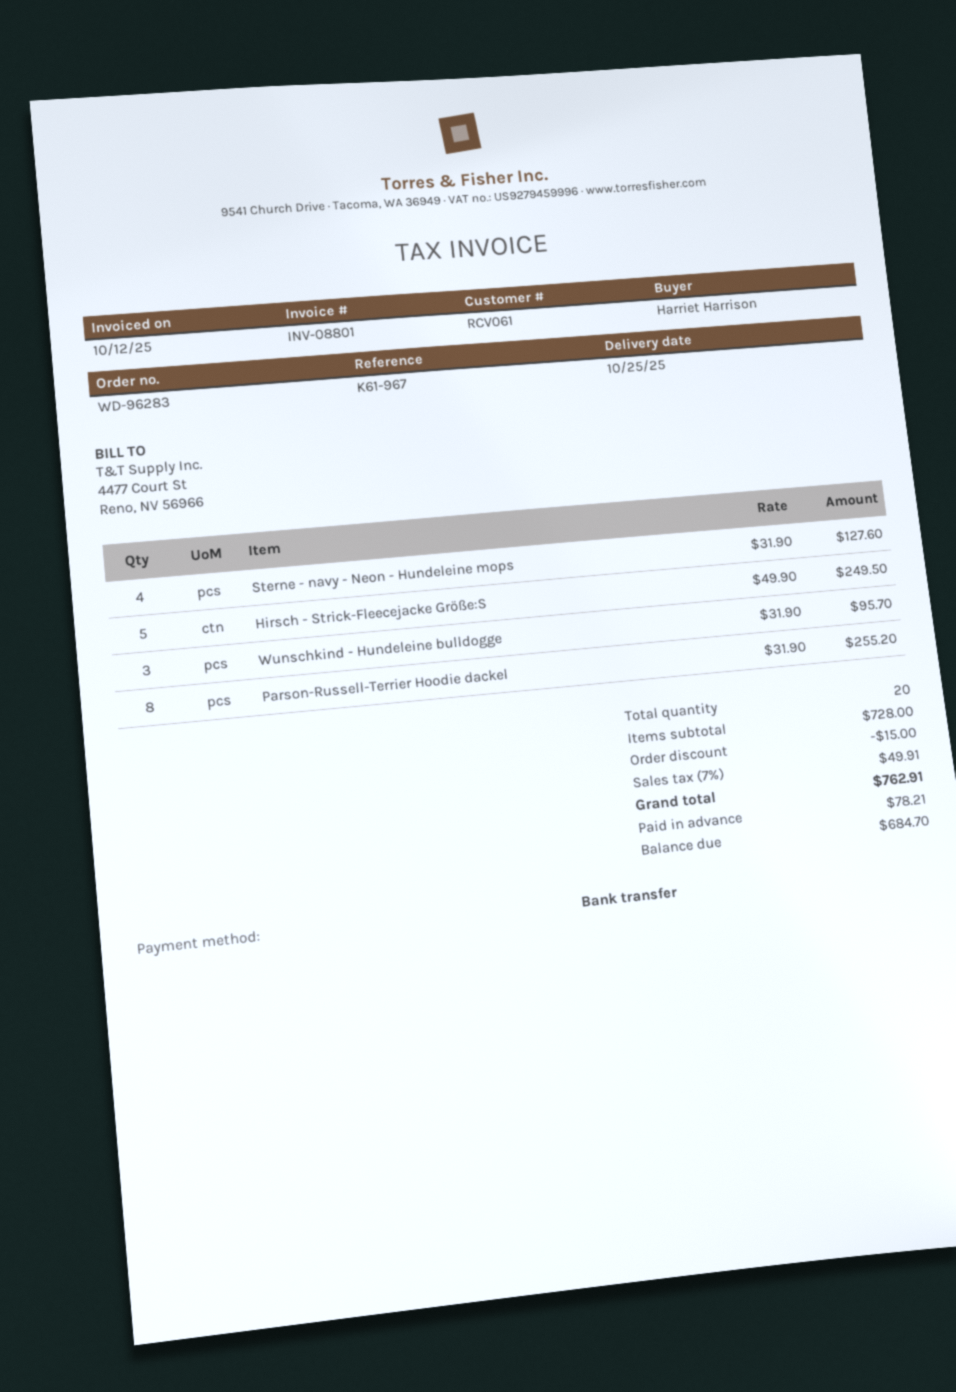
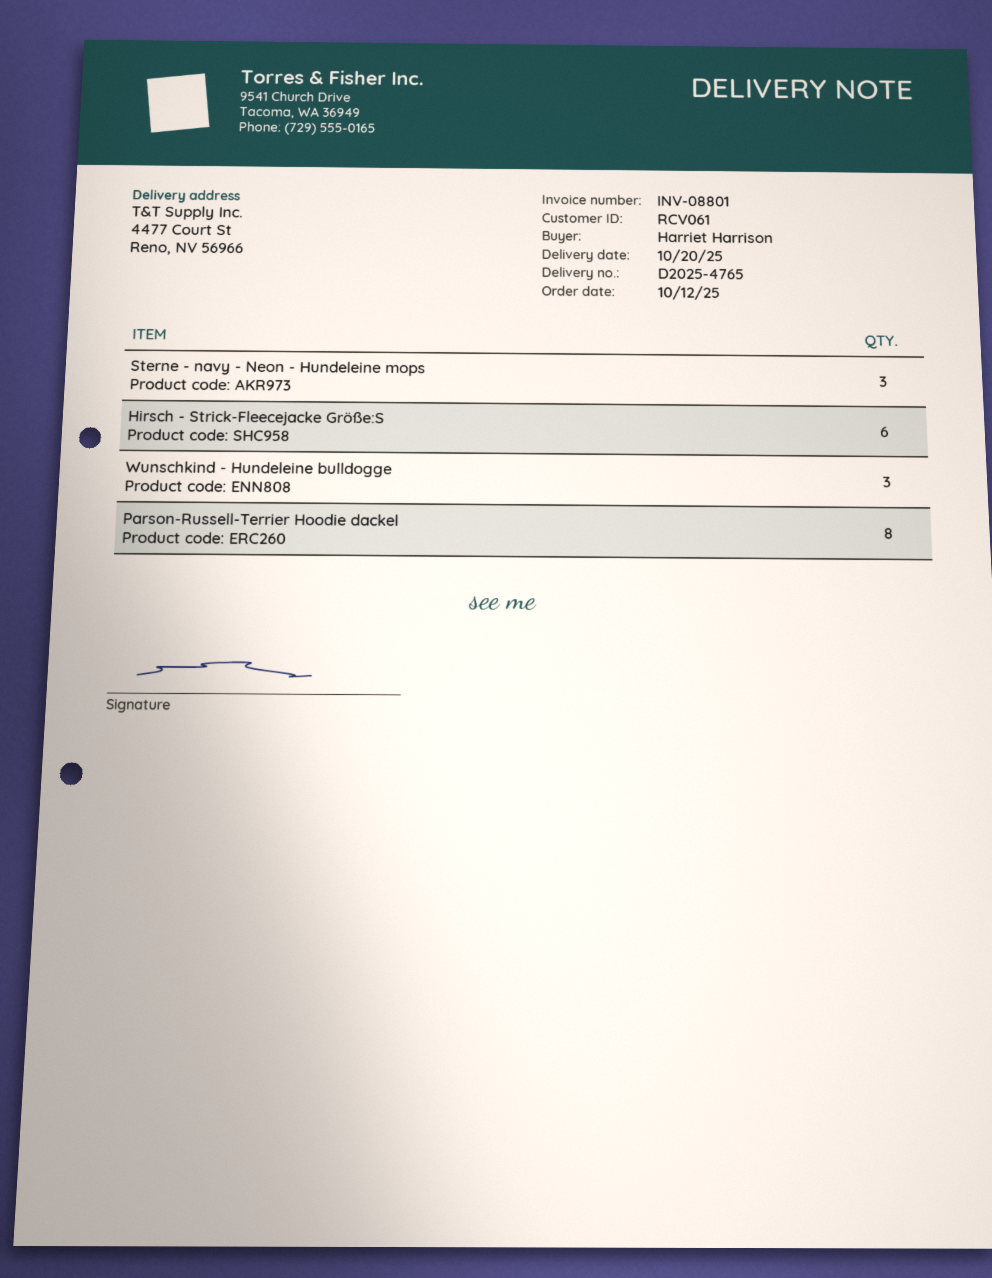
delivery date: 2025-10-25 -> 2025-10-20
Sterne - navy - Neon - Hundeleine mops: 4 -> 3
Hirsch - Strick-Fleecejacke Größe:S: 5 -> 6

